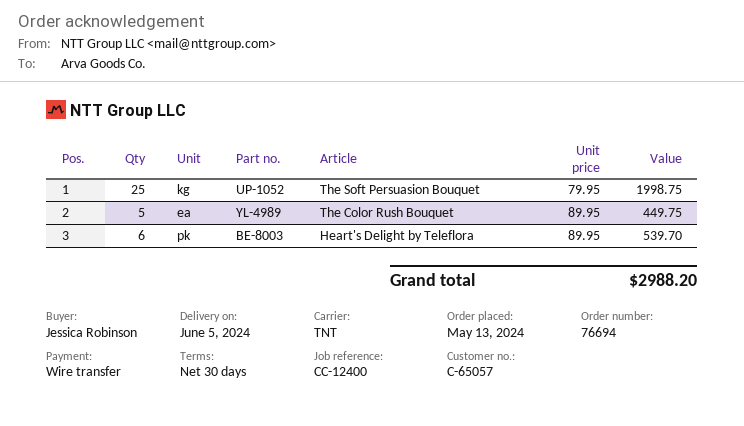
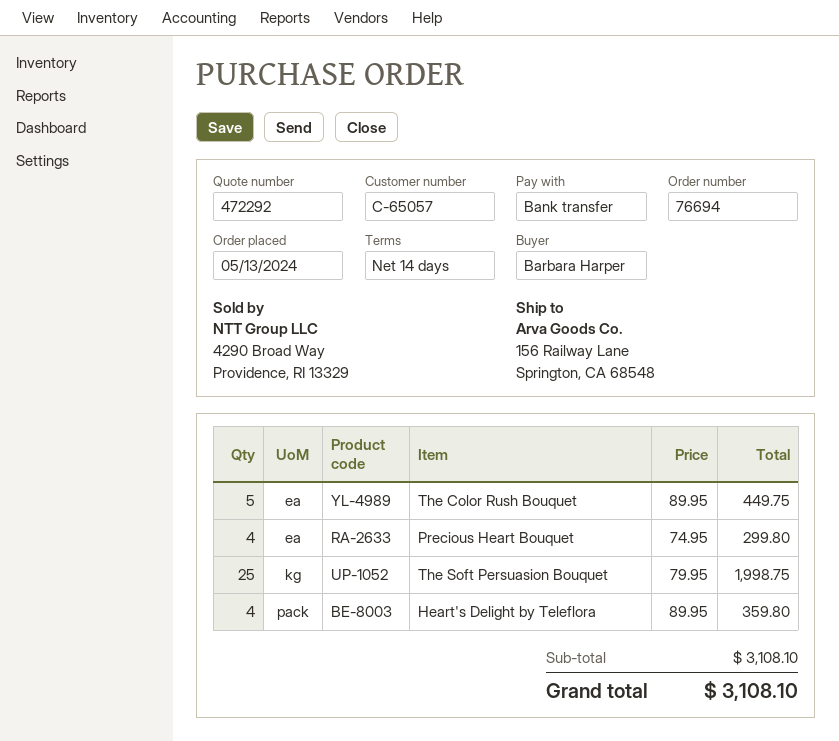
payment terms: 30 days -> 14 days
ordered by: Jessica Robinson -> Barbara Harper
Heart's Delight by Teleflora: 6 x 89.95 = 539.70 -> 4 x 89.95 = 359.80
Precious Heart Bouquet: none -> 4 x 74.95 = 299.80
total: 2988.20 -> 3108.10

